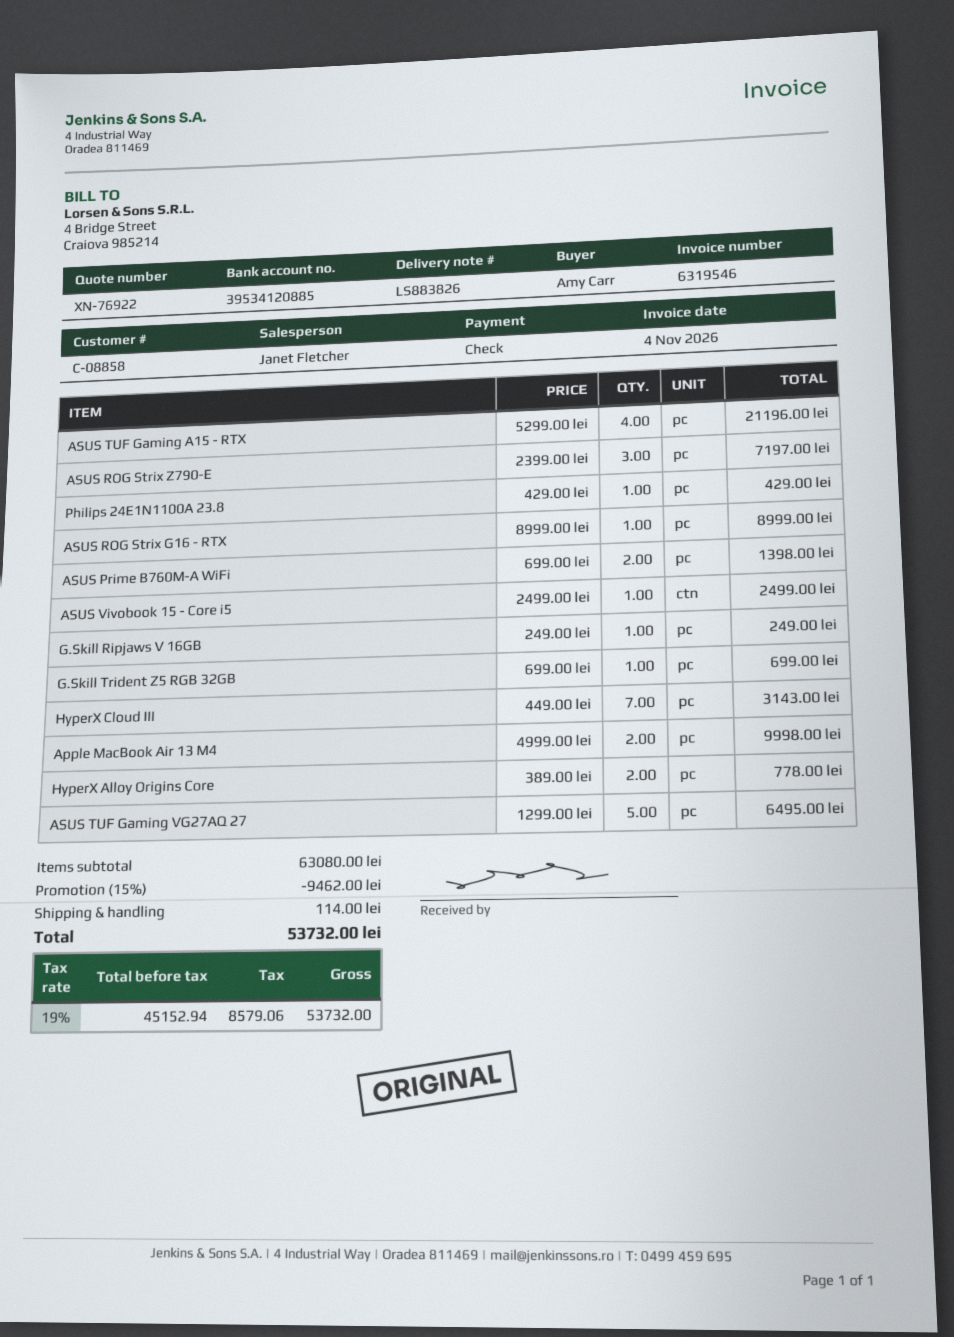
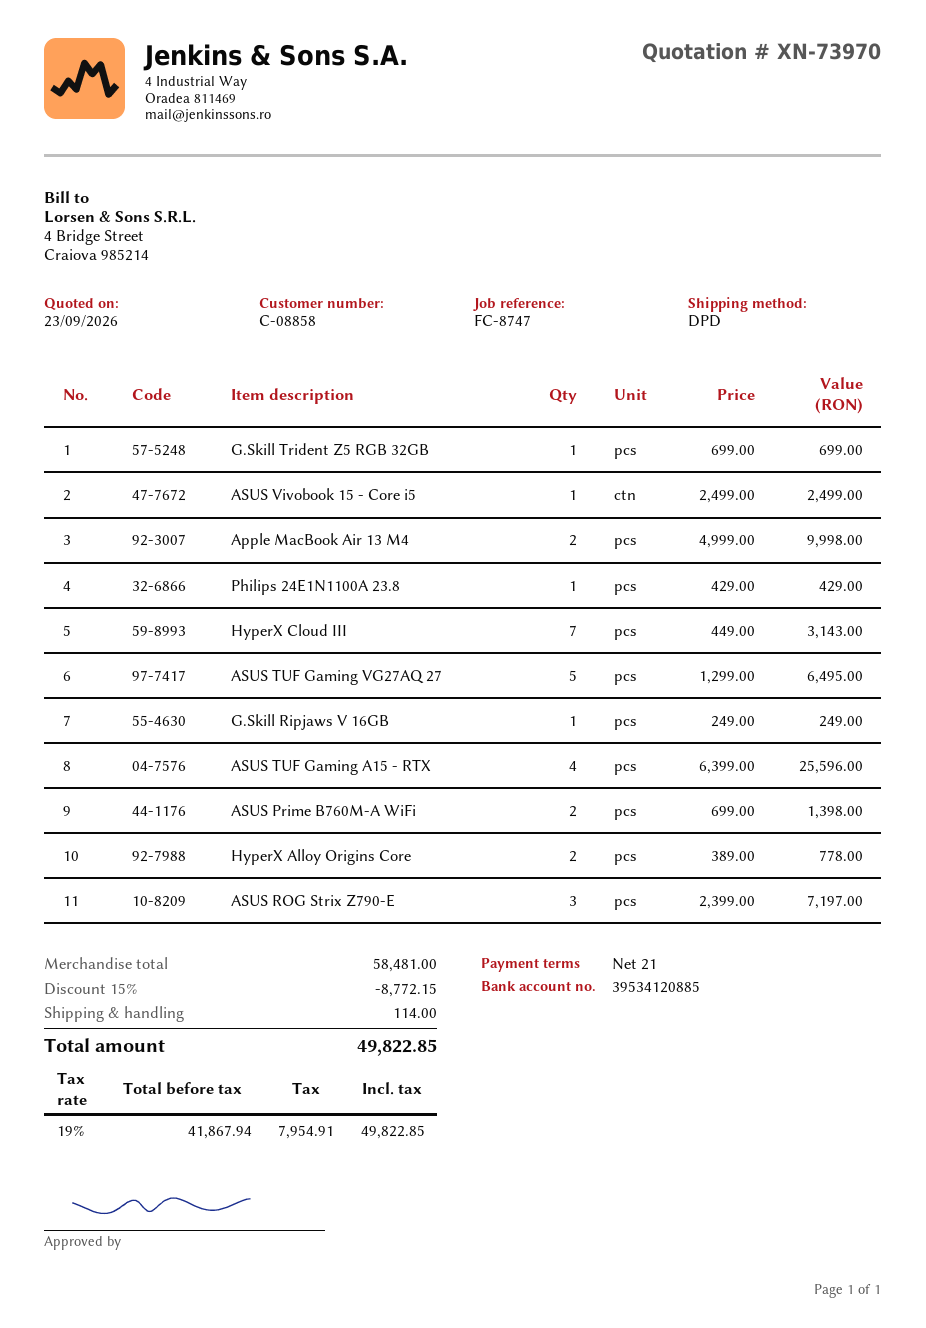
quote number: XN-76922 -> XN-73970
ASUS TUF Gaming A15 - RTX: 4 x 5299.00 = 21196.00 -> 4 x 6399.00 = 25596.00
ASUS ROG Strix G16 - RTX: 1 x 8999.00 = 8999.00 -> none
subtotal: 63080.00 -> 58481.00
discount: 15% = 9462.00 -> 15% = 8772.15
net: 45152.94 -> 41867.94
tax: 19% = 8579.06 -> 19% = 7954.91
total: 53732.00 -> 49822.85

